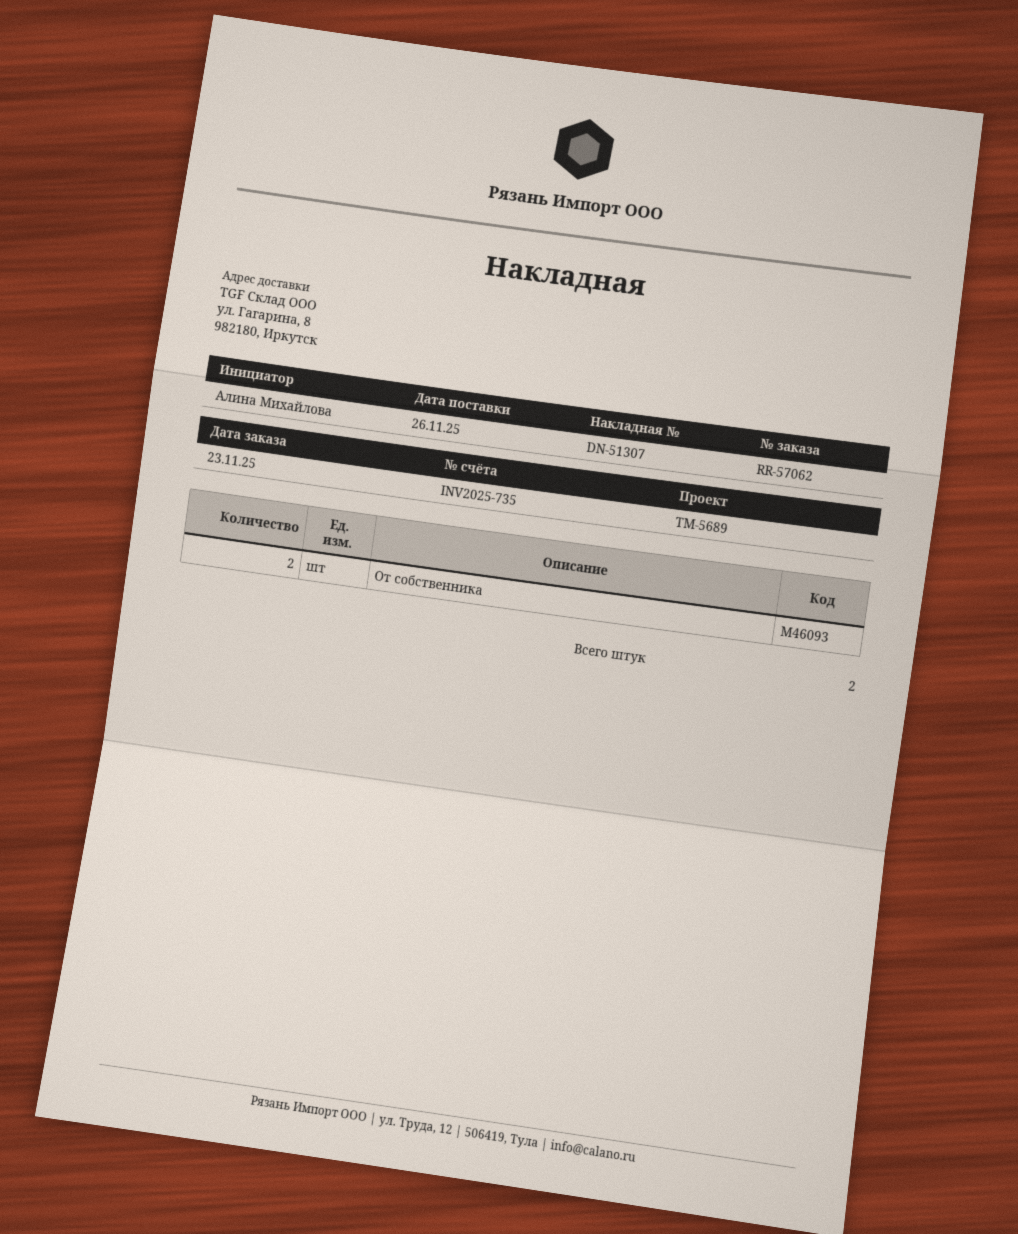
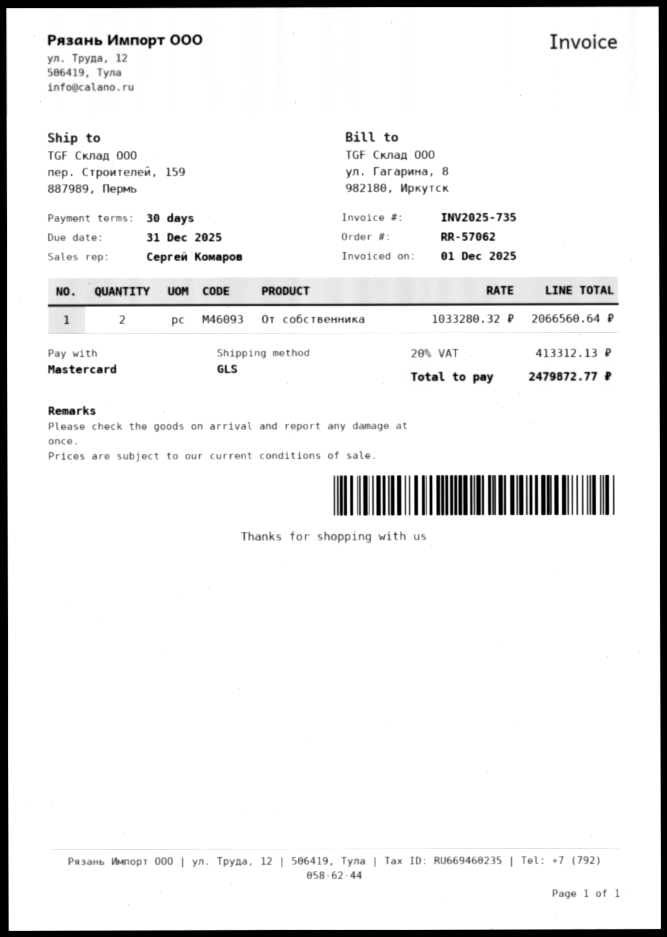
ship to: ул. Гагарина, 8, 982180, Иркутск -> пер. Строителей, 159, 887989, Пермь

